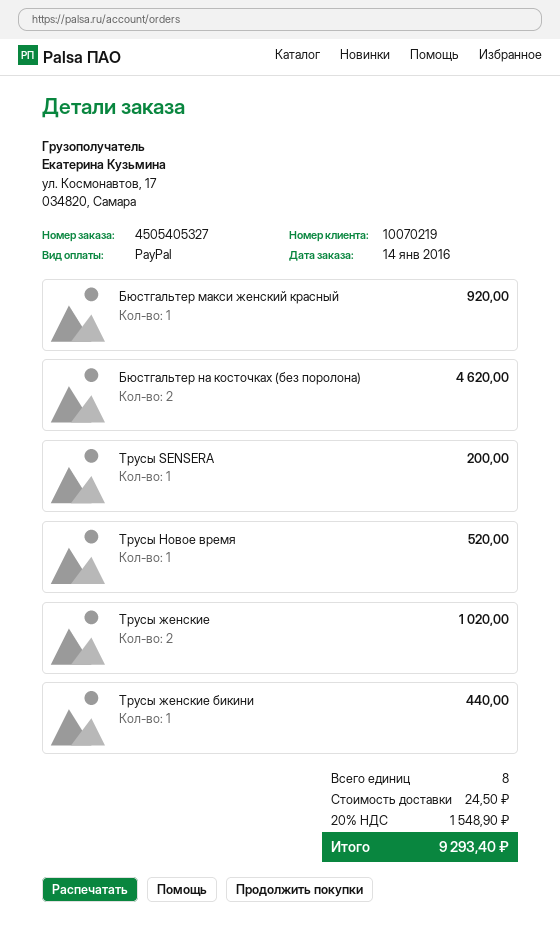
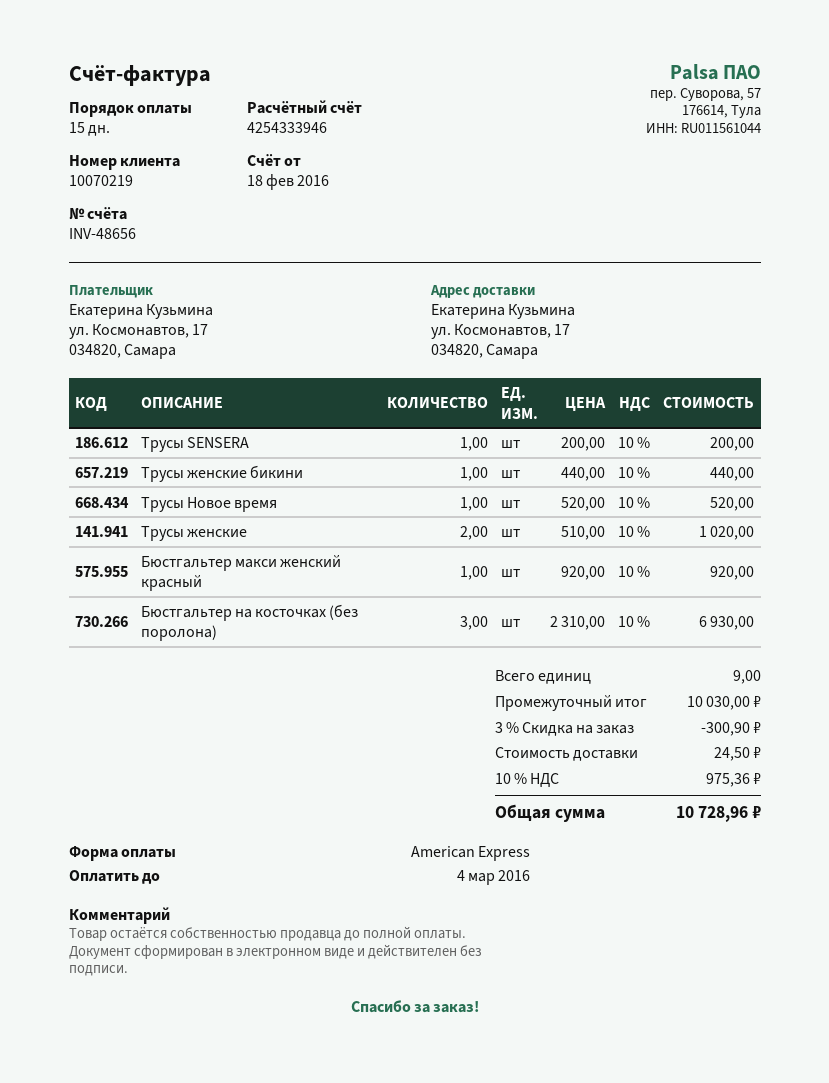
payment method: PayPal -> American Express
Бюстгальтер на косточках (без поролона): 2 for 4620.00 -> 3 for 6930.00
total quantity: 8 -> 9
discount: none -> 3% = 300.90
tax: 20% = 1548.90 -> 10% = 975.36
total: 9293.40 -> 10728.96

